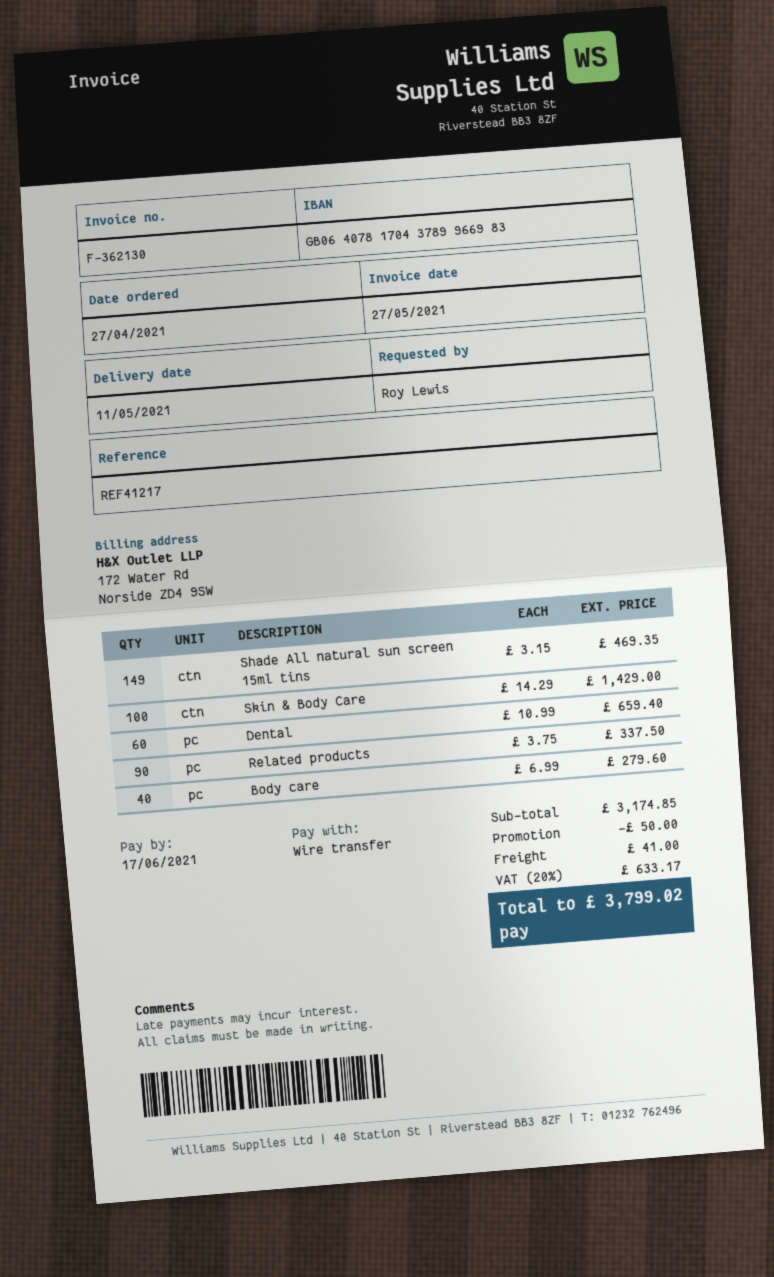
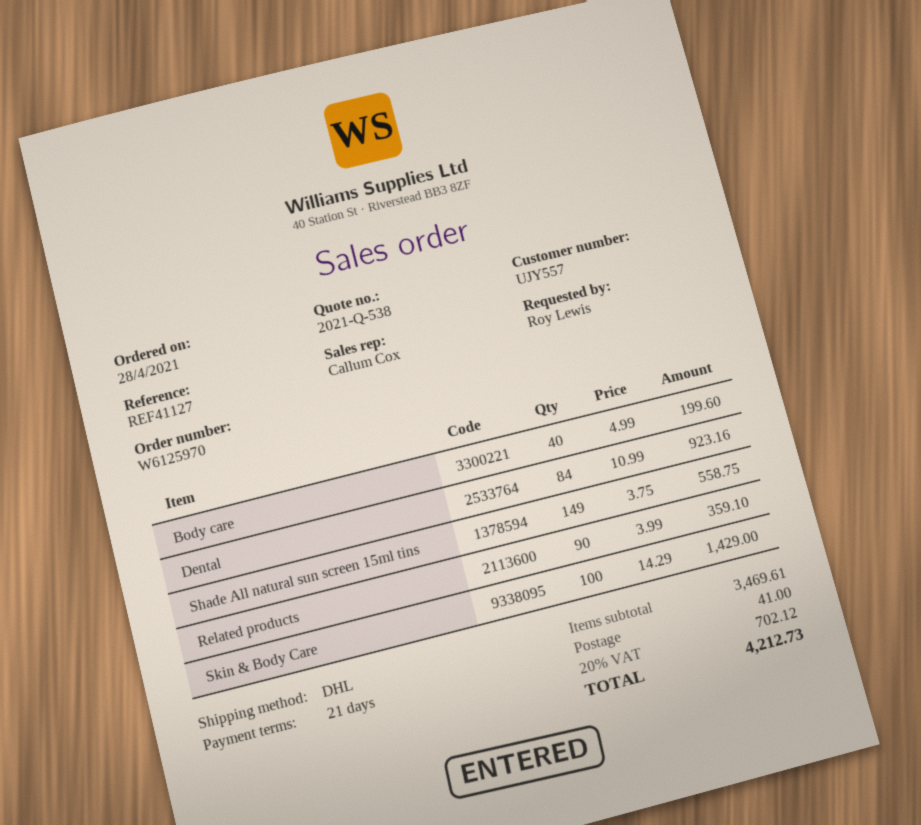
order date: 2021-04-27 -> 2021-04-28
reference: REF41217 -> REF41127
Shade All natural sun screen 15ml tins: 149 x 3.15 = 469.35 -> 149 x 3.75 = 558.75
Dental: 60 x 10.99 = 659.40 -> 84 x 10.99 = 923.16
Related products: 90 x 3.75 = 337.50 -> 90 x 3.99 = 359.10
Body care: 40 x 6.99 = 279.60 -> 40 x 4.99 = 199.60
subtotal: 3174.85 -> 3469.61
discount: 50.00 -> none
tax: 20% = 633.17 -> 20% = 702.12
total: 3799.02 -> 4212.73

